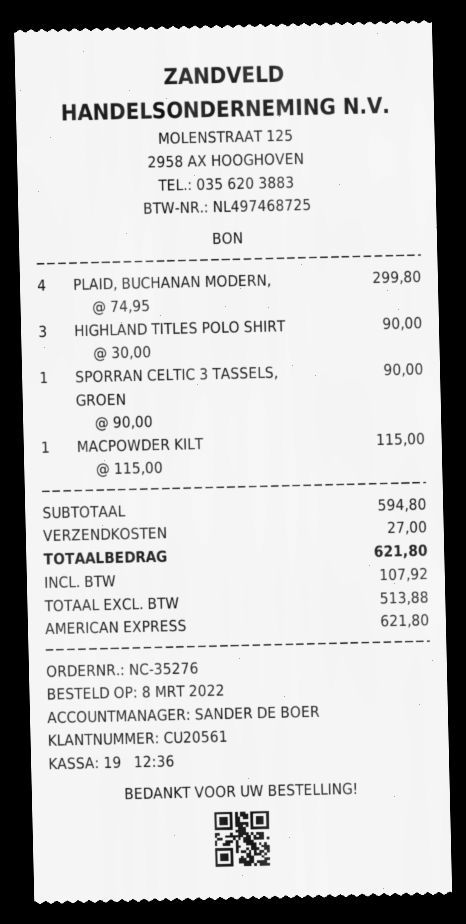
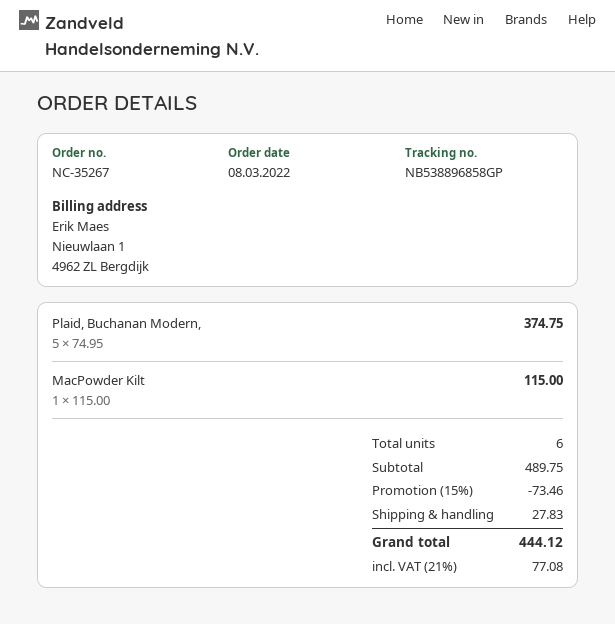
order number: NC-35276 -> NC-35267
PLAID, BUCHANAN MODERN,: 4 x 74.95 = 299.80 -> 5 x 74.95 = 374.75
HIGHLAND TITLES POLO SHIRT: 3 x 30.00 = 90.00 -> none
SPORRAN CELTIC 3 TASSELS, GROEN: 1 x 90.00 = 90.00 -> none
subtotal: 594.80 -> 489.75
discount: none -> 15% = 73.46
shipping: 27.00 -> 27.83
tax: 107.92 -> 77.08
total: 621.80 -> 444.12

